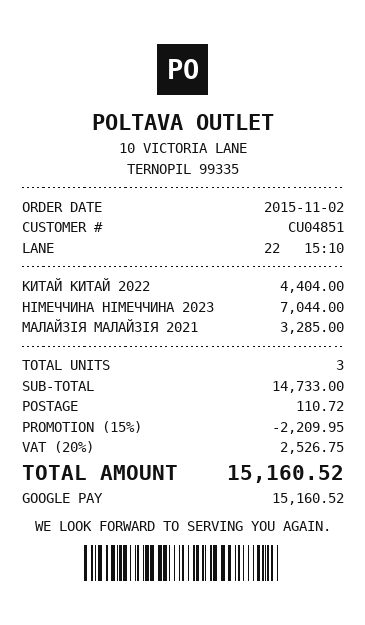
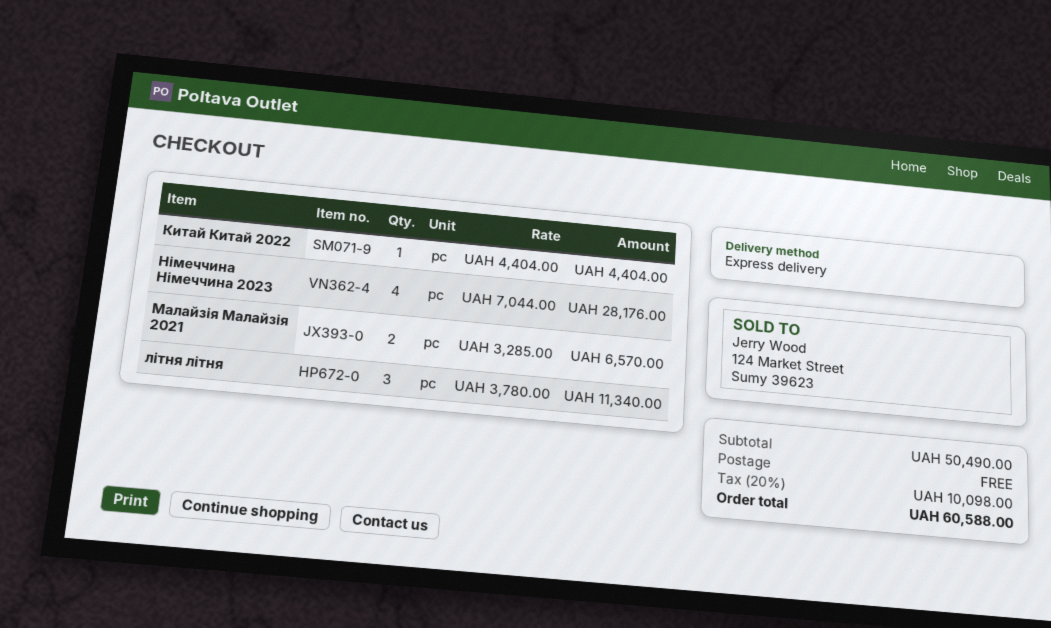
НІМЕЧЧИНА НІМЕЧЧИНА 2023: 1 x 7044.00 = 7044.00 -> 4 x 7044.00 = 28176.00
МАЛАЙЗІЯ МАЛАЙЗІЯ 2021: 1 x 3285.00 = 3285.00 -> 2 x 3285.00 = 6570.00
літня літня: none -> 3 x 3780.00 = 11340.00
subtotal: 14733.00 -> 50490.00
discount: 15% = 2209.95 -> none
shipping: 110.72 -> 0.00
tax: 20% = 2526.75 -> 20% = 10098.00
total: 15160.52 -> 60588.00

